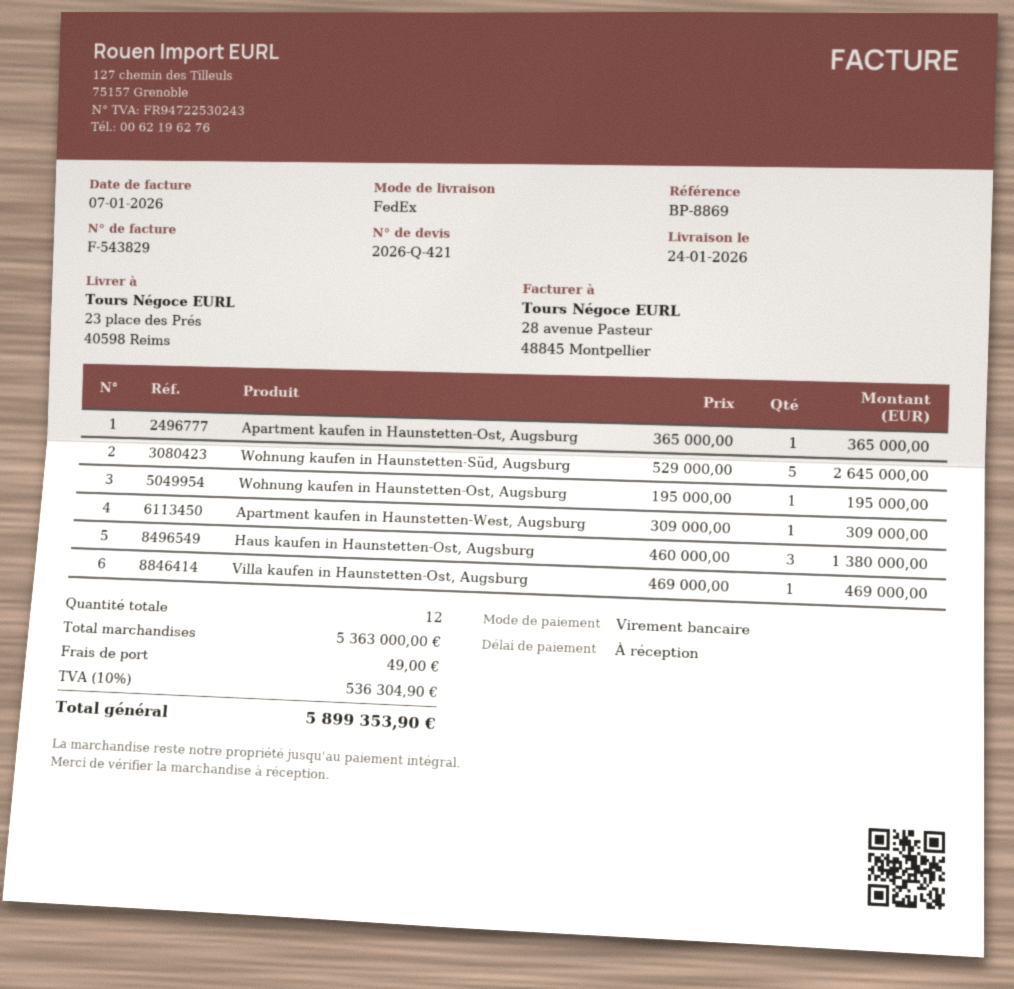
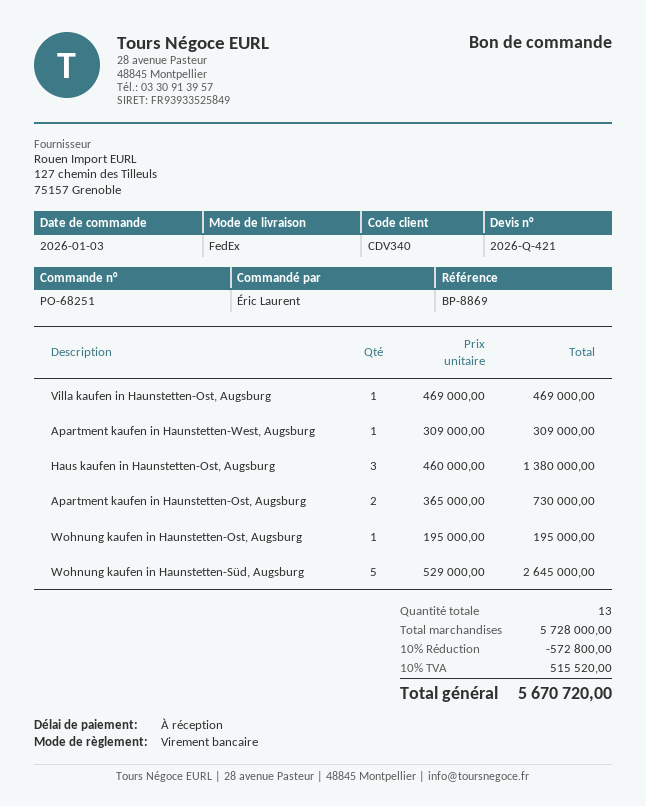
Apartment kaufen in Haunstetten-Ost, Augsburg: 1 x 365000.00 = 365000.00 -> 2 x 365000.00 = 730000.00
total quantity: 12 -> 13
subtotal: 5363000.00 -> 5728000.00
discount: none -> 10% = 572800.00
shipping: 49.00 -> none
tax: 10% = 536304.90 -> 10% = 515520.00
total: 5899353.90 -> 5670720.00

